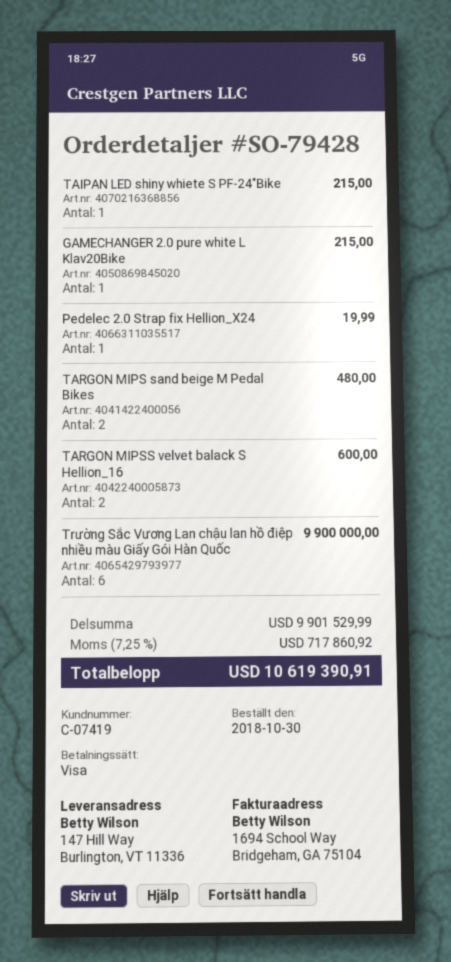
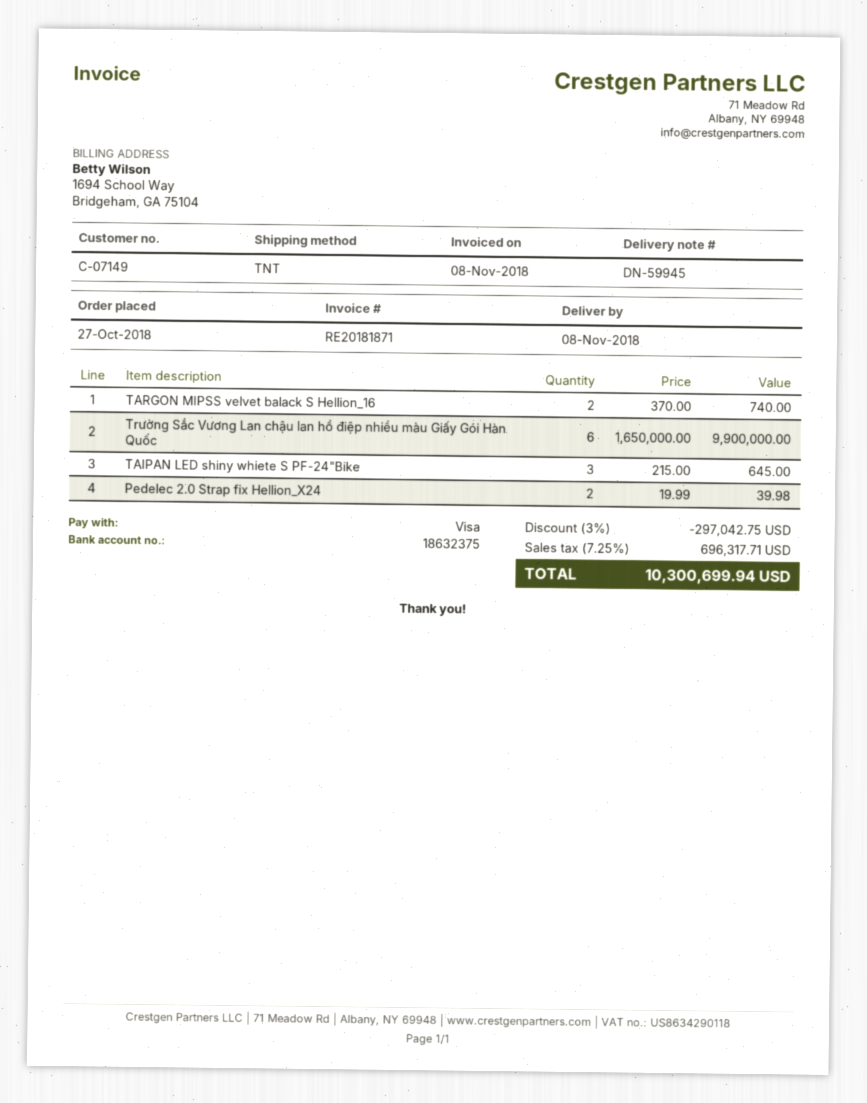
order date: 2018-10-30 -> 2018-10-27
customer number: C-07419 -> C-07149
TAIPAN LED shiny whiete S PF-24"Bike: 1 for 215.00 -> 3 for 645.00
GAMECHANGER 2.0 pure white L Klav20Bike: 1 for 215.00 -> none
Pedelec 2.0 Strap fix Hellion_X24: 1 for 19.99 -> 2 for 39.98
TARGON MIPS sand beige M Pedal Bikes: 2 for 480.00 -> none
TARGON MIPSS velvet balack S Hellion_16: 2 for 600.00 -> 2 for 740.00
discount: none -> 3% = 297042.75
tax: 7.25% = 717860.92 -> 7.25% = 696317.71
total: 10619390.91 -> 10300699.94

